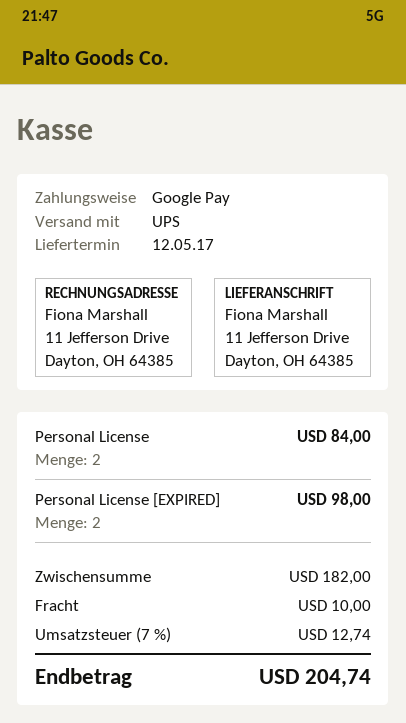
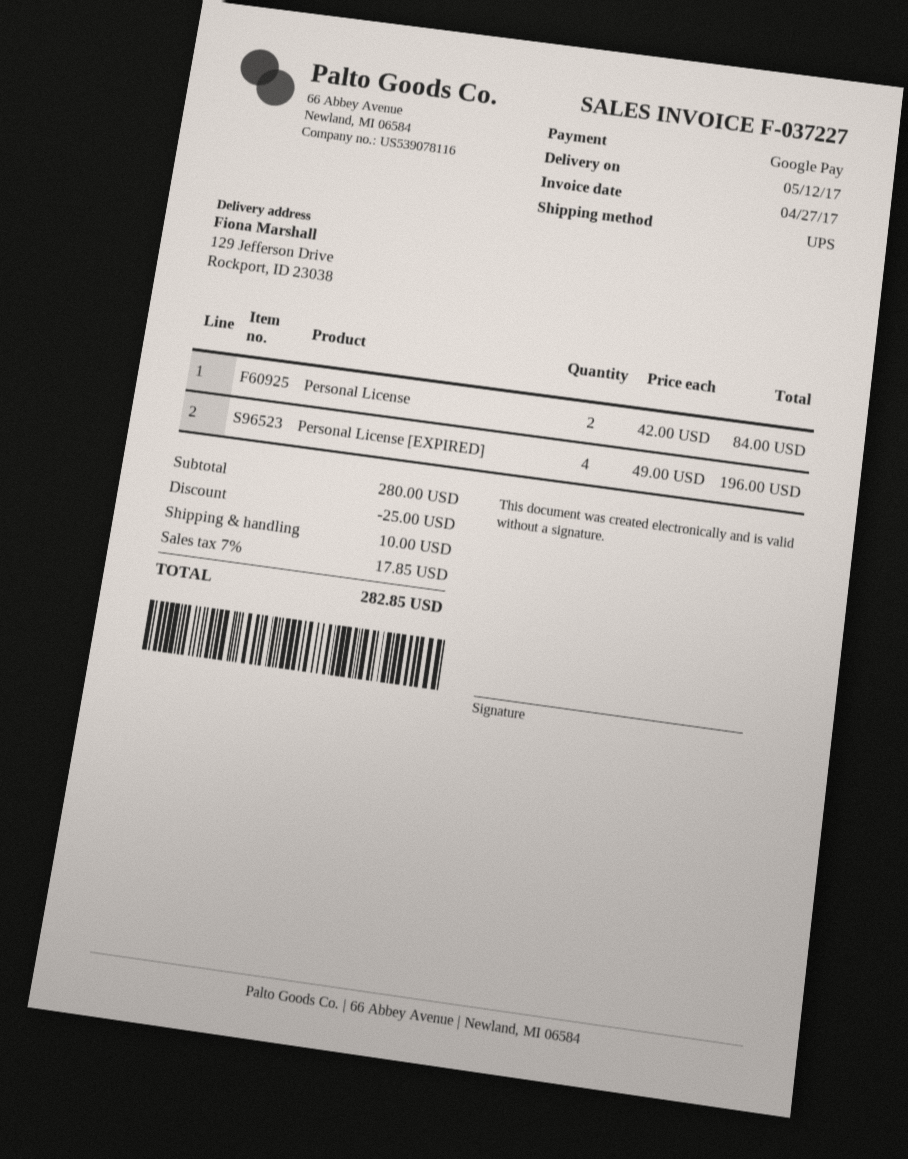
ship to: 11 Jefferson Drive, Dayton, OH 64385 -> 129 Jefferson Drive, Rockport, ID 23038
Personal License [EXPIRED]: 2 for 98.00 -> 4 for 196.00
subtotal: 182.00 -> 280.00
discount: none -> 25.00
tax: 7% = 12.74 -> 7% = 17.85
total: 204.74 -> 282.85

